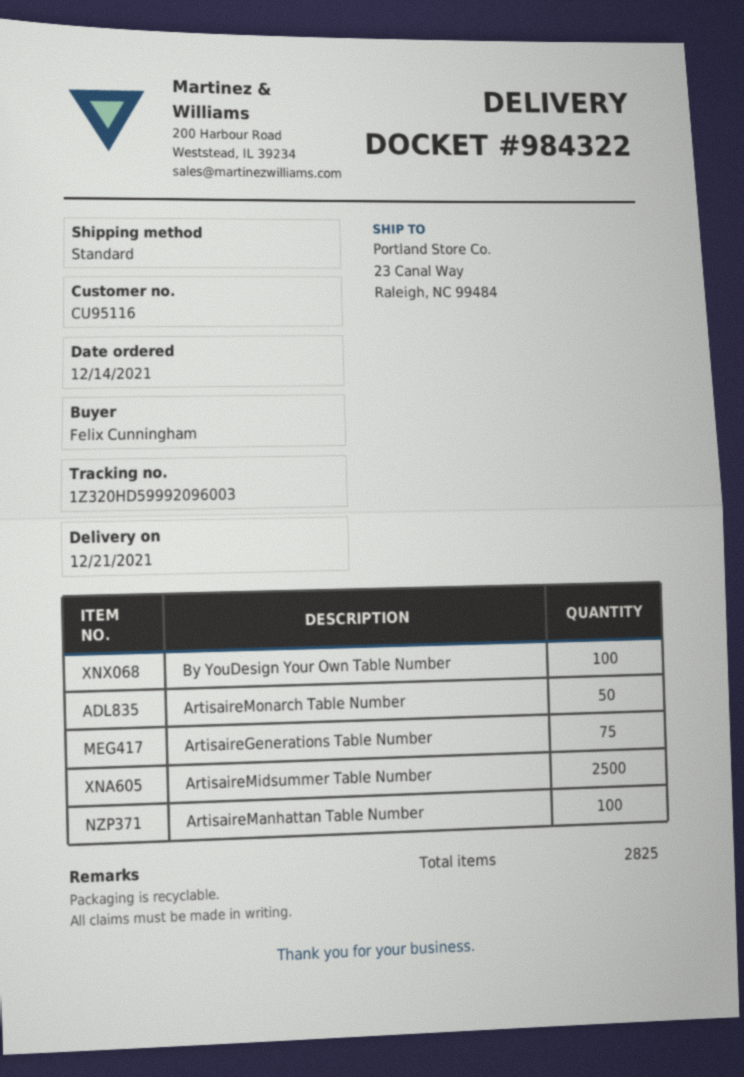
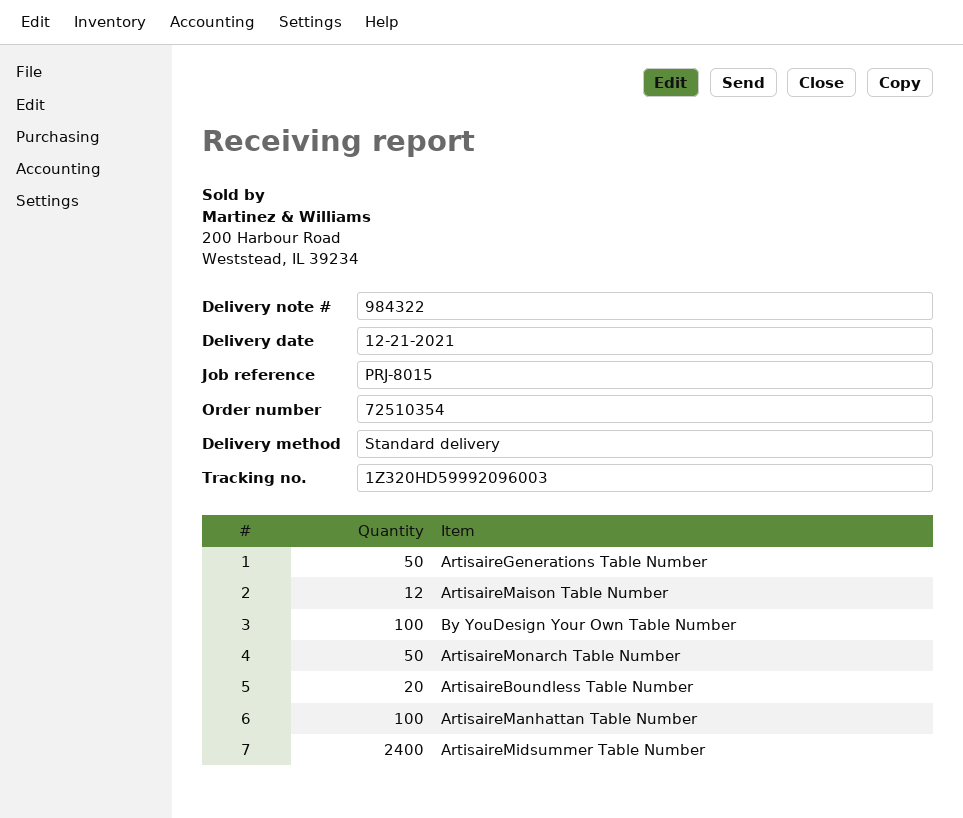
ArtisaireGenerations Table Number: 75 -> 50
ArtisaireMidsummer Table Number: 2500 -> 2400
ArtisaireMaison Table Number: none -> 12
ArtisaireBoundless Table Number: none -> 20

